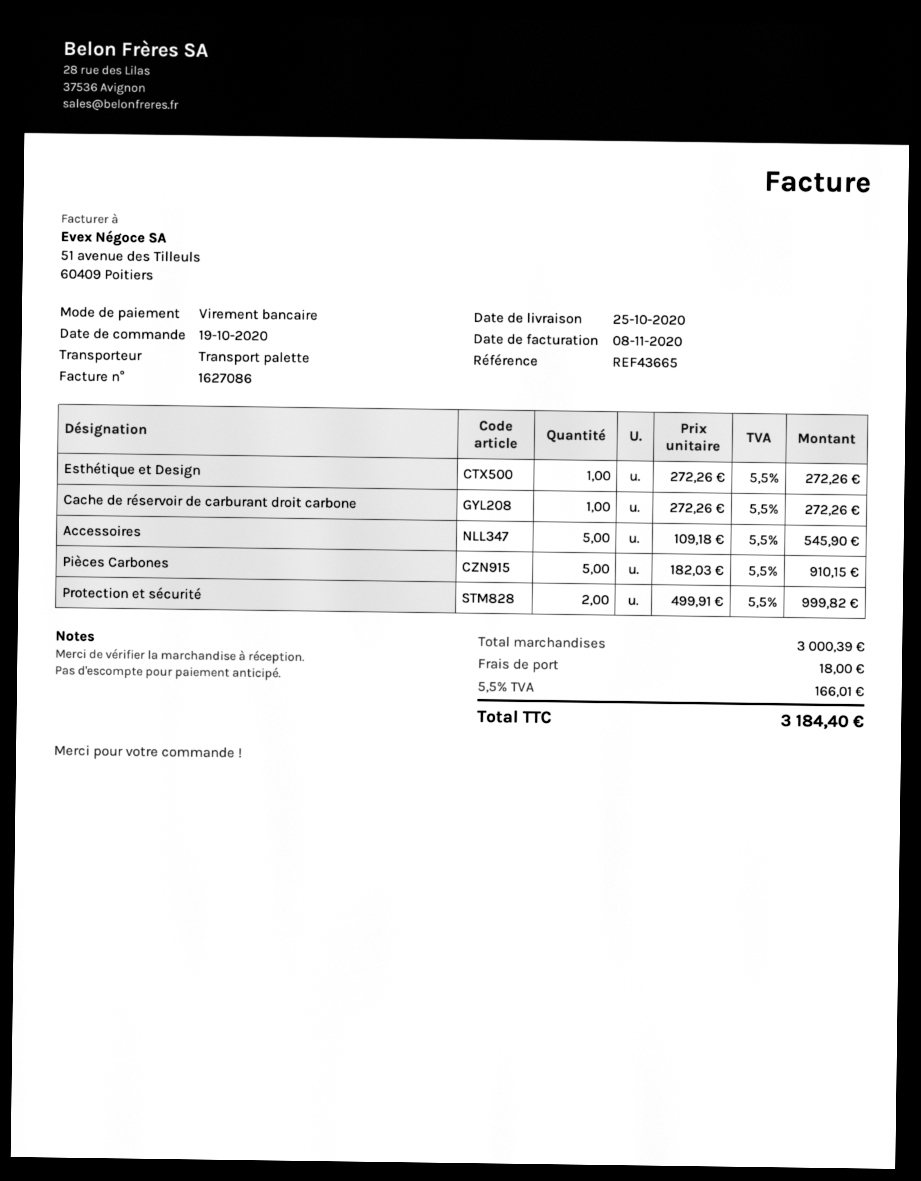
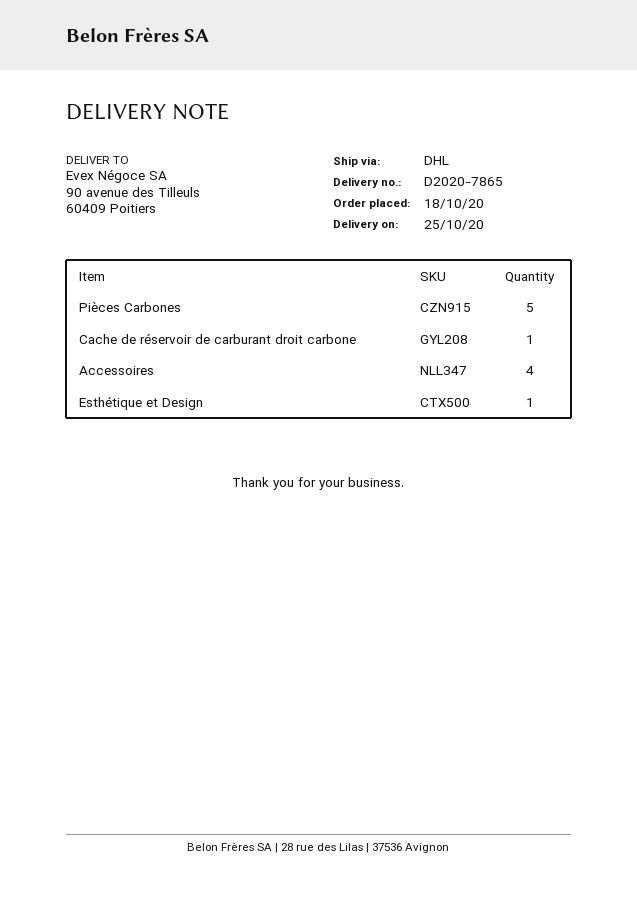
order date: 2020-10-19 -> 2020-10-18
shipping method: pallet freight -> DHL
Accessoires: 5 -> 4
Protection et sécurité: 2 -> none

